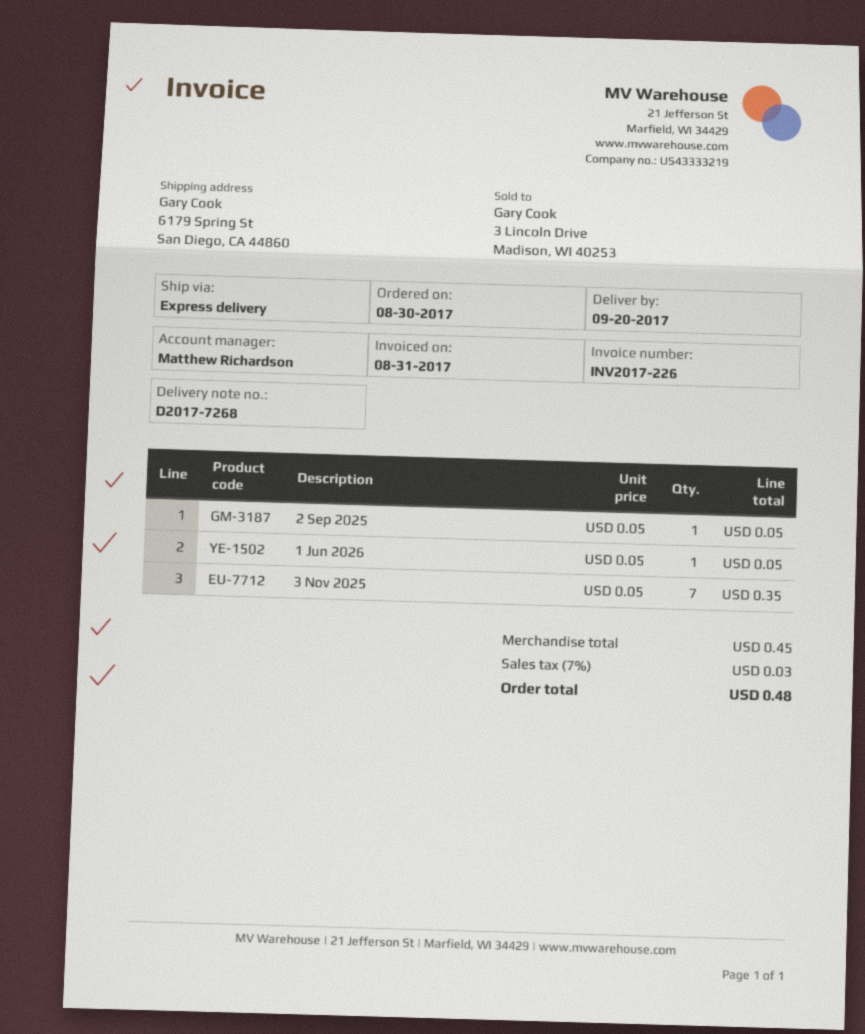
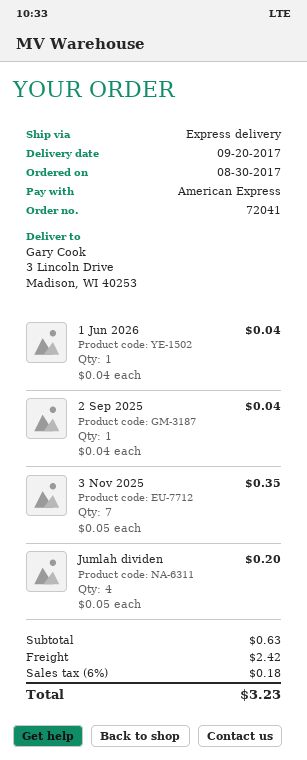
ship to: 6179 Spring St, San Diego, CA 44860 -> 3 Lincoln Drive, Madison, WI 40253
2 Sep 2025: 1 x 0.05 = 0.05 -> 1 x 0.04 = 0.04
1 Jun 2026: 1 x 0.05 = 0.05 -> 1 x 0.04 = 0.04
Jumlah dividen: none -> 4 x 0.05 = 0.20
subtotal: 0.45 -> 0.63
shipping: none -> 2.42
tax: 7% = 0.03 -> 6% = 0.18
total: 0.48 -> 3.23

